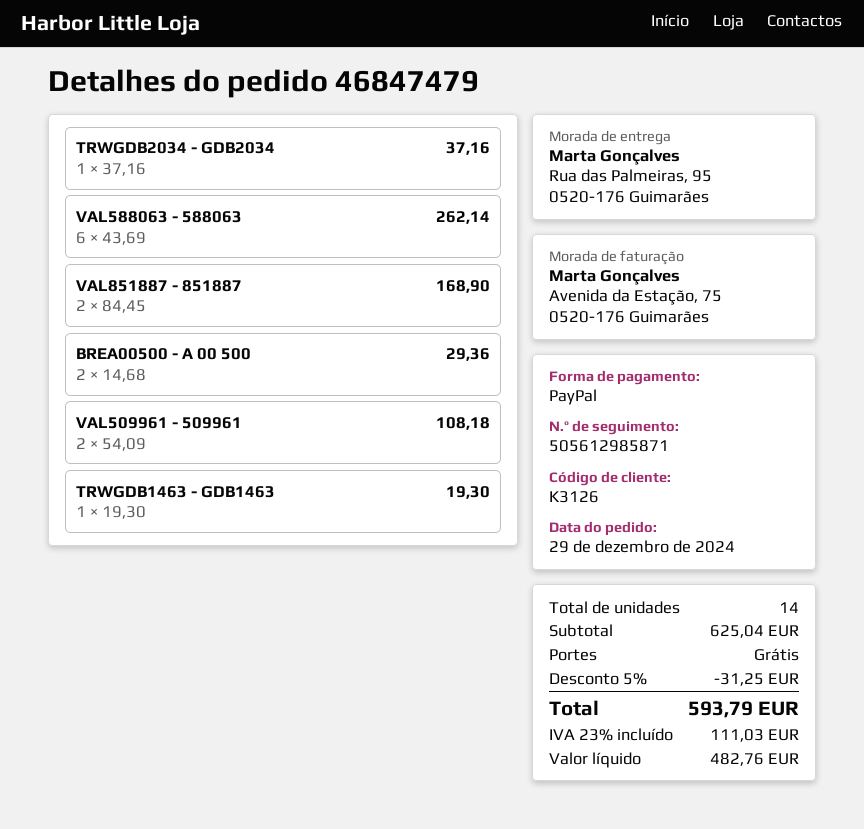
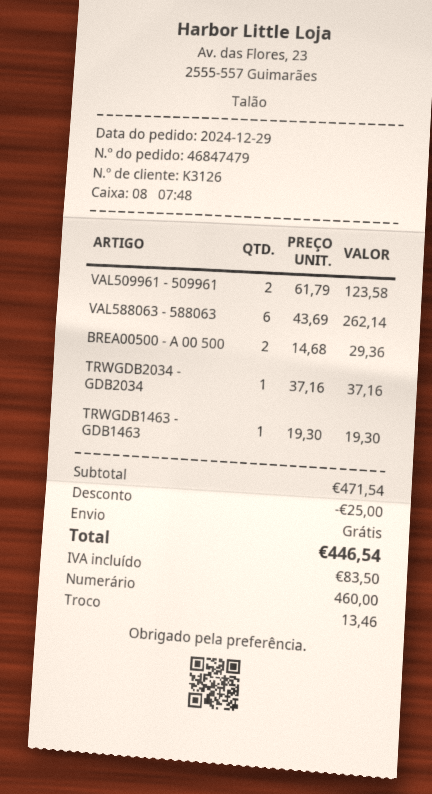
payment method: PayPal -> cash
VAL851887 - 851887: 2 x 84.45 = 168.90 -> none
VAL509961 - 509961: 2 x 54.09 = 108.18 -> 2 x 61.79 = 123.58
subtotal: 625.04 -> 471.54
discount: 31.25 -> 25.00
tax: 111.03 -> 83.50
total: 593.79 -> 446.54

